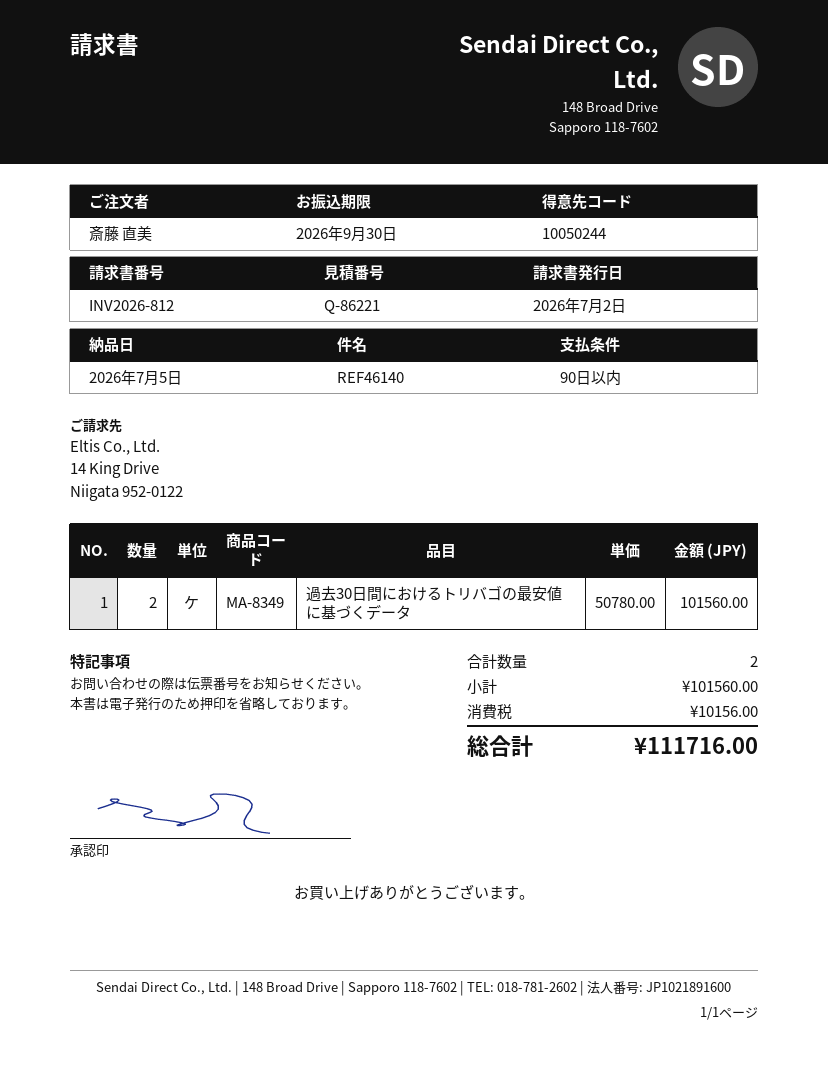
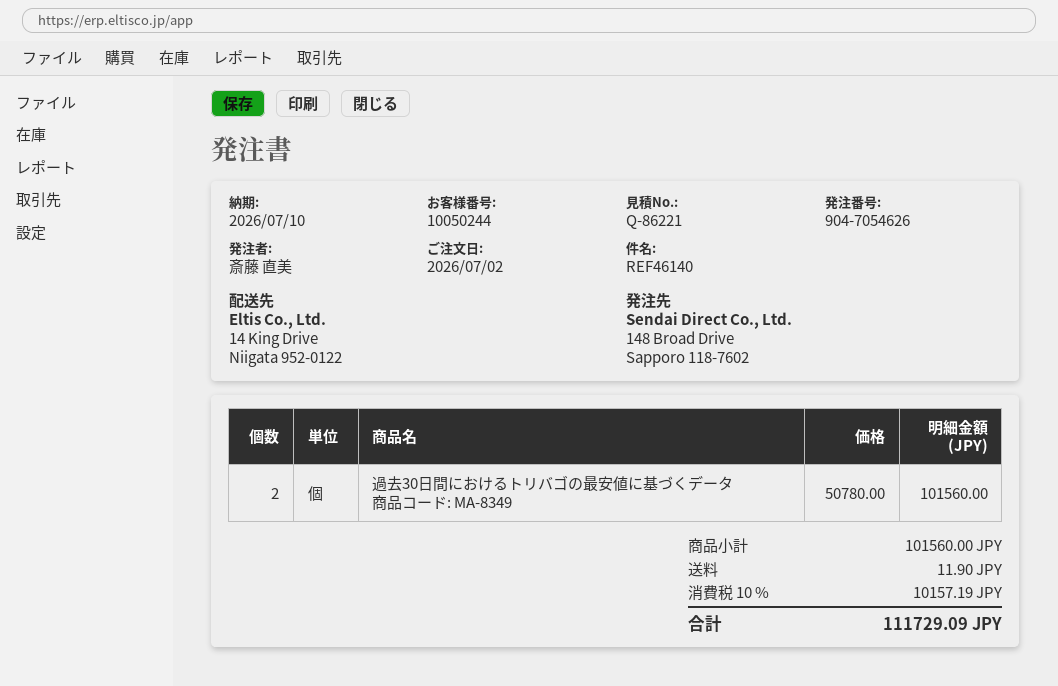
delivery date: 2026-07-05 -> 2026-07-10
shipping: none -> 11.90
tax: 10156.00 -> 10157.19
total: 111716.00 -> 111729.09

